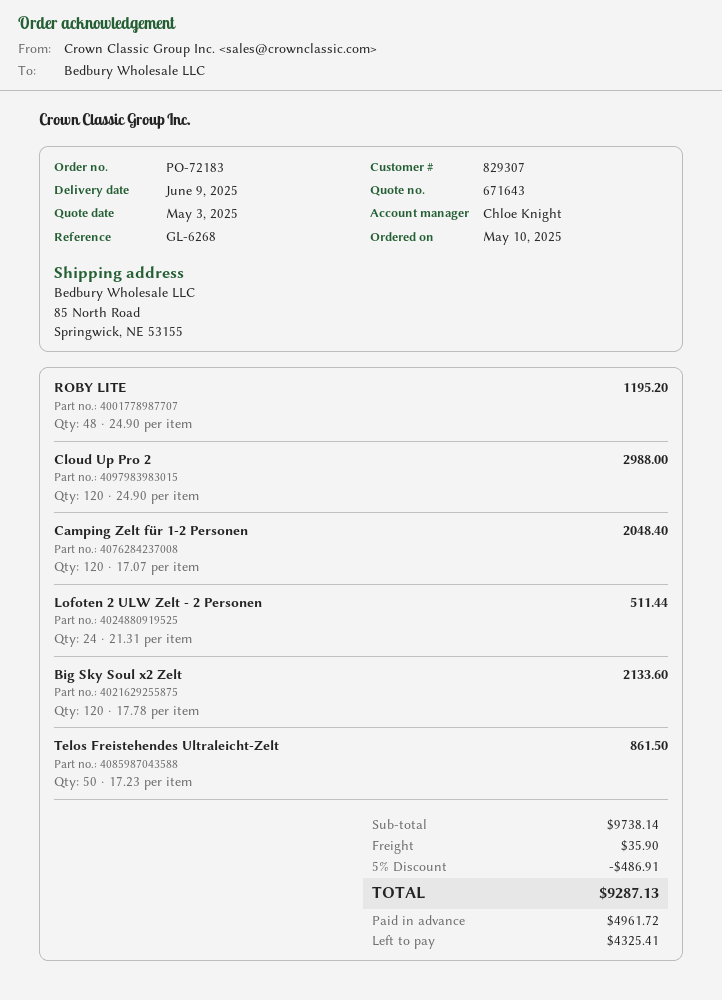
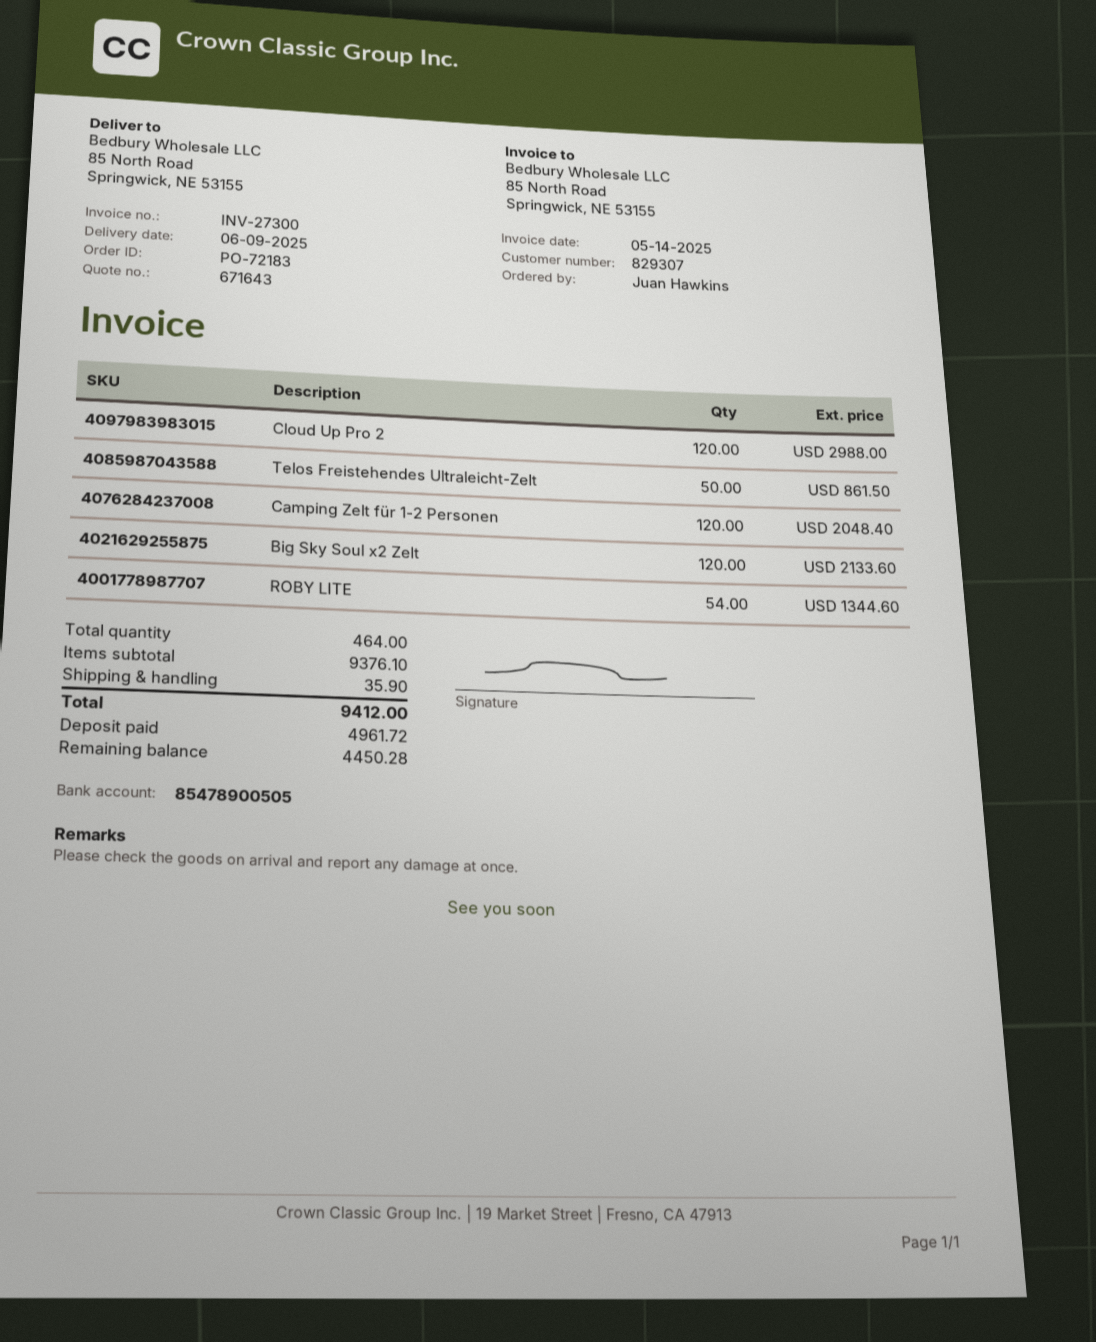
ROBY LITE: 48 for 1195.20 -> 54 for 1344.60
Lofoten 2 ULW Zelt - 2 Personen: 24 for 511.44 -> none
subtotal: 9738.14 -> 9376.10
discount: 5% = 486.91 -> none
total: 9287.13 -> 9412.00
balance: 4325.41 -> 4450.28

